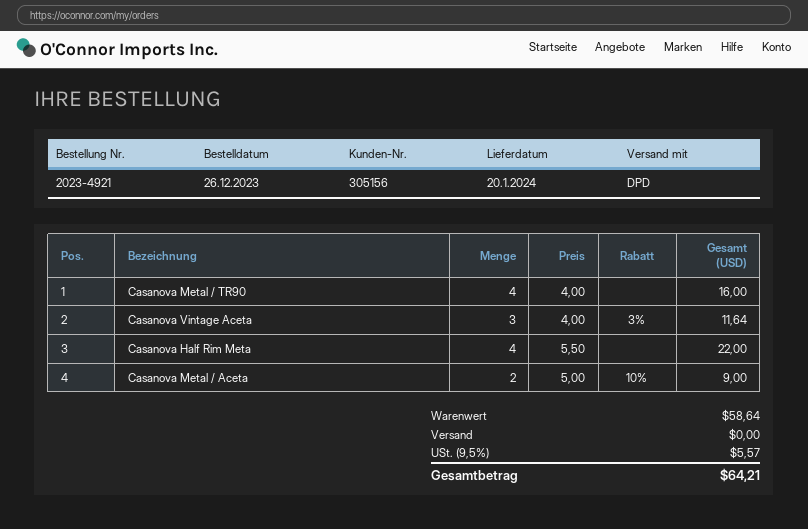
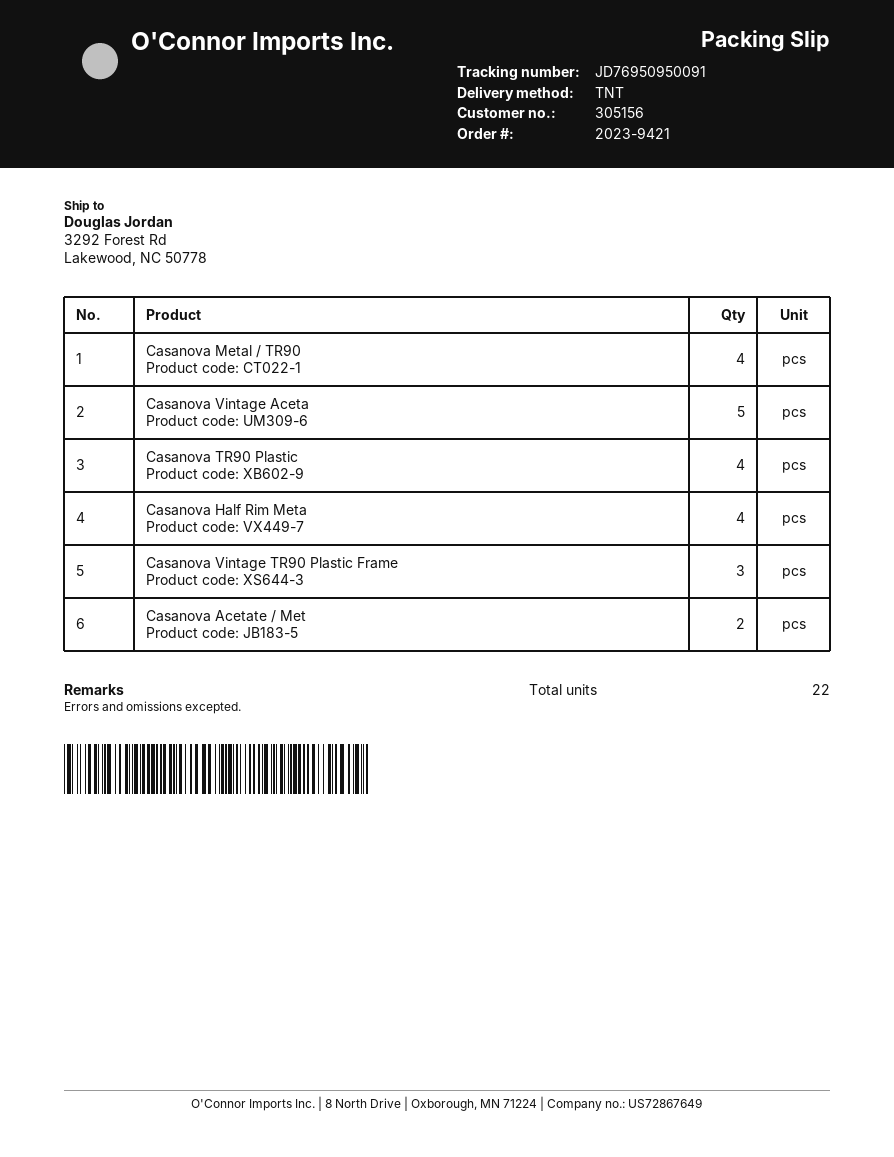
order number: 2023-4921 -> 2023-9421
shipping method: DPD -> TNT
Casanova Vintage Aceta: 3 -> 5
Casanova Metal / Aceta: 2 -> none
Casanova TR90 Plastic: none -> 4
Casanova Vintage TR90 Plastic Frame: none -> 3
Casanova Acetate / Met: none -> 2

